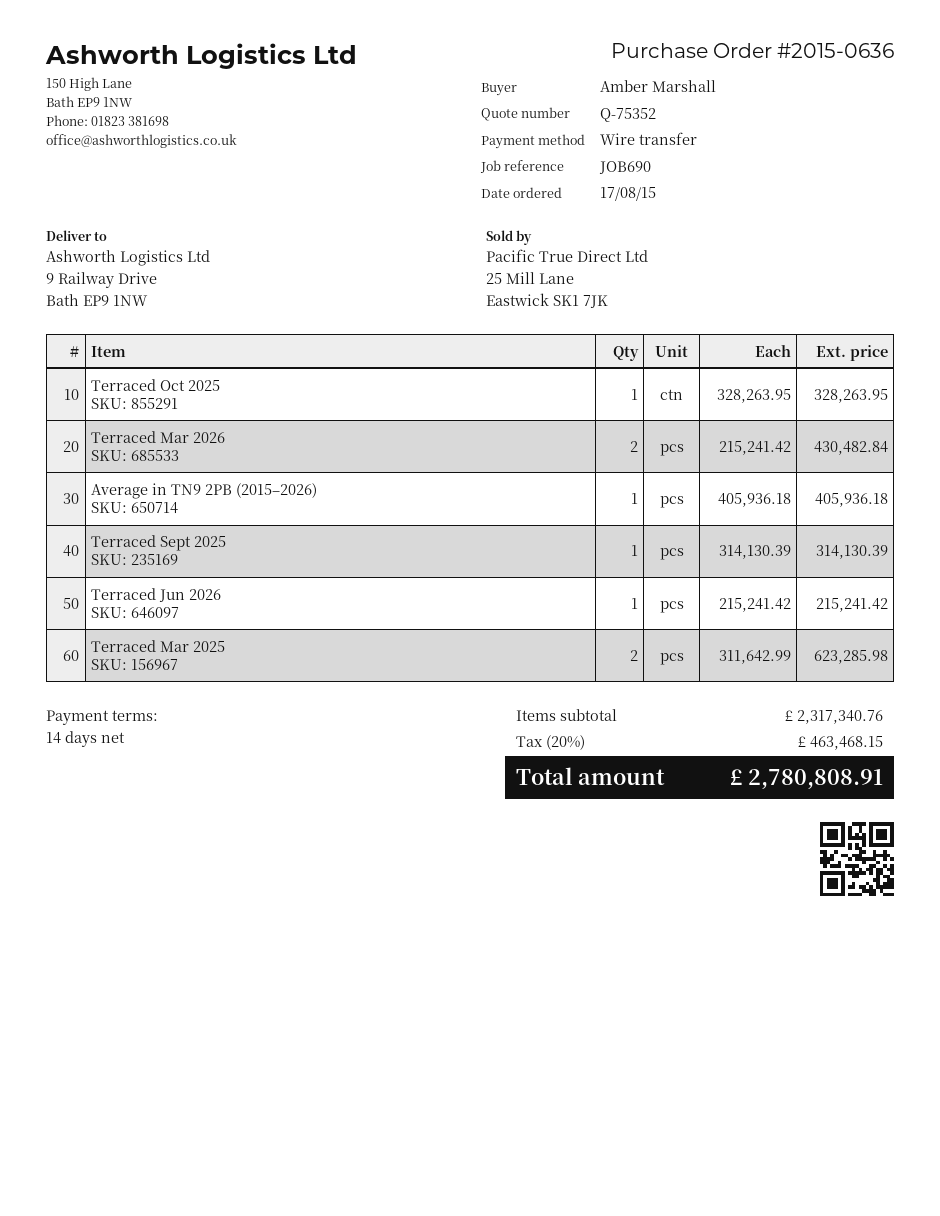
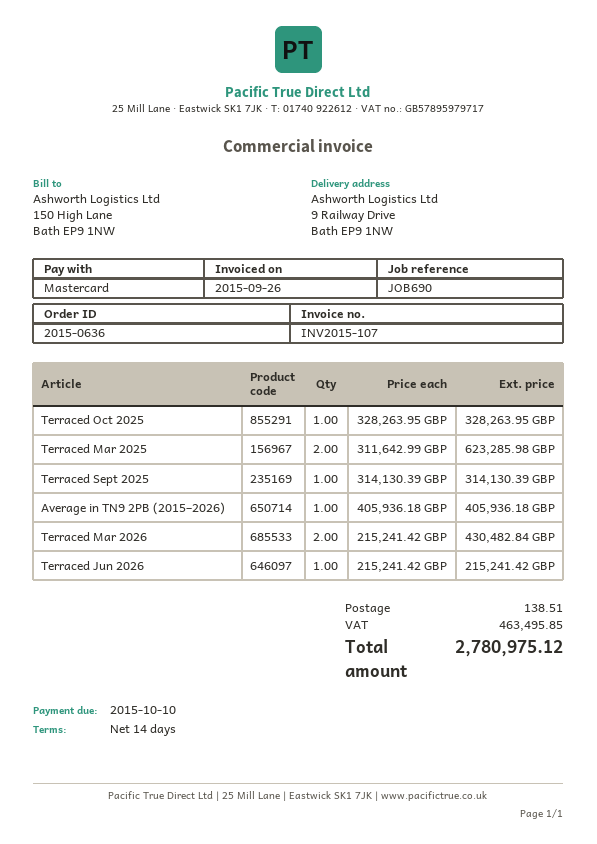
payment method: bank transfer -> Mastercard
shipping: none -> 138.51
tax: 463468.15 -> 463495.85
total: 2780808.91 -> 2780975.12

